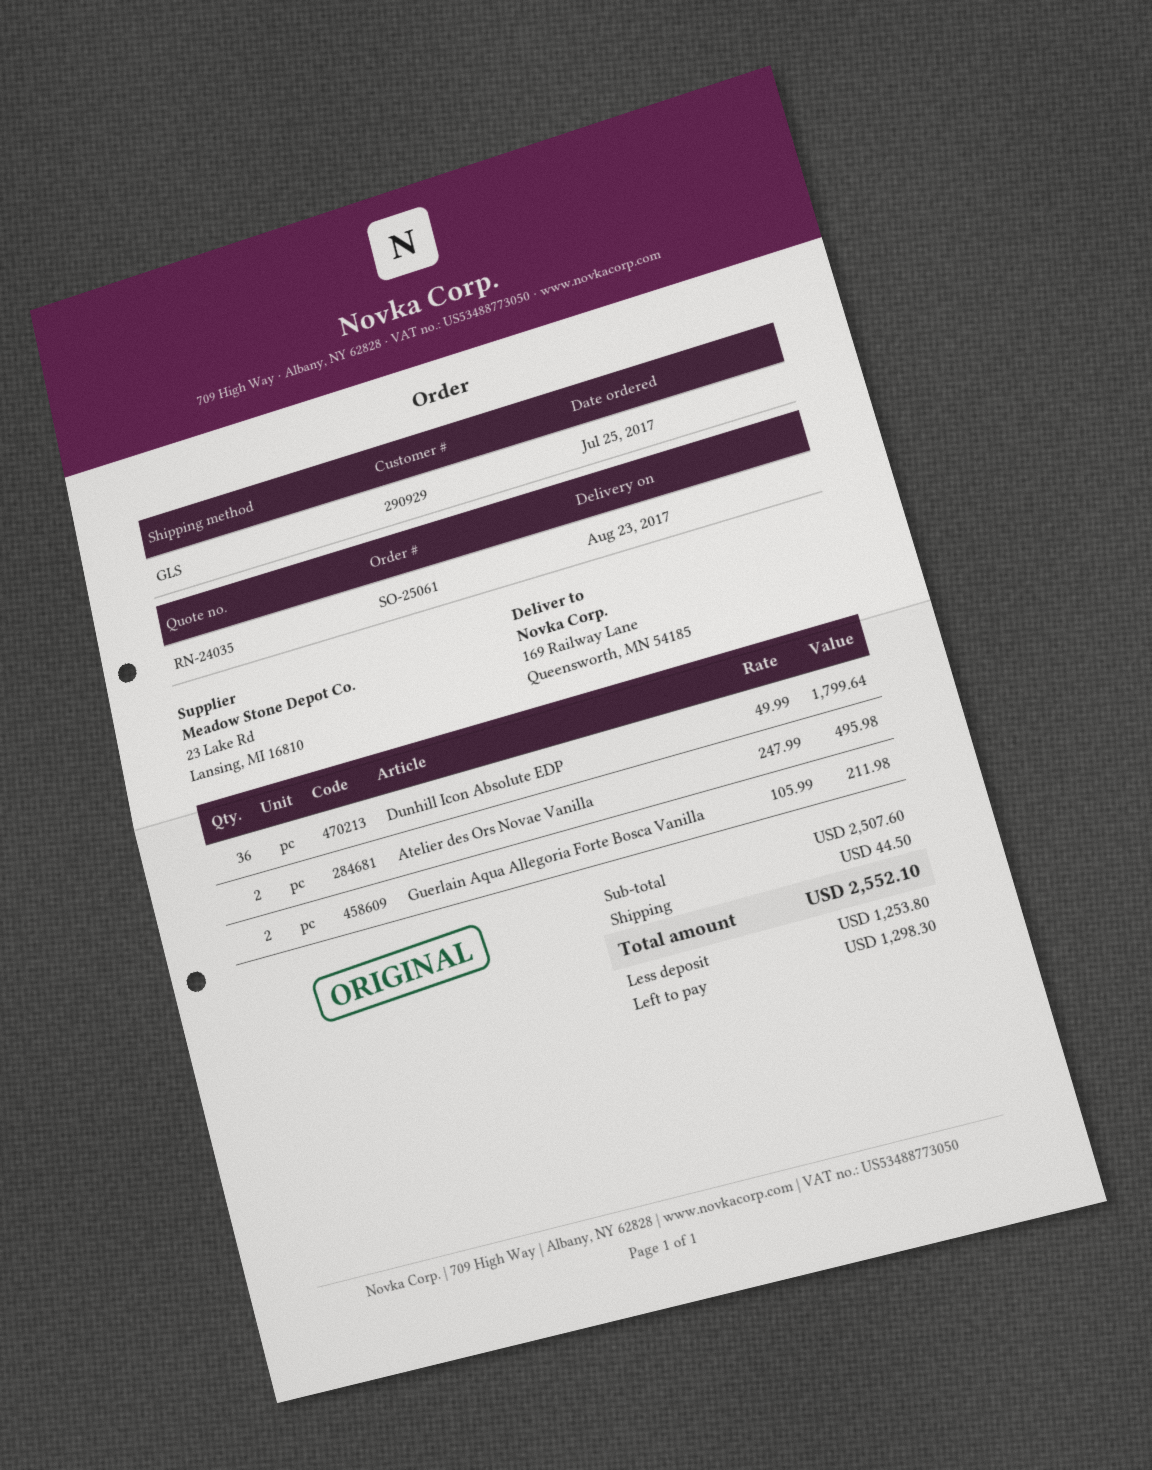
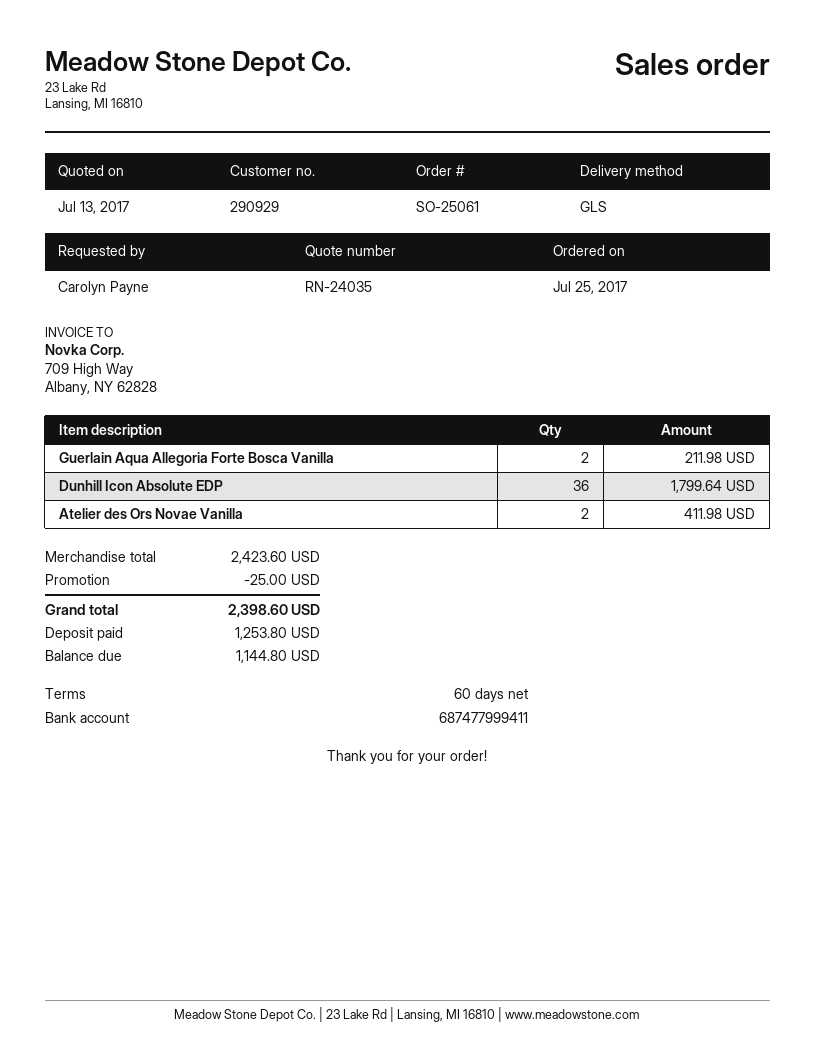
Atelier des Ors Novae Vanilla: 2 for 495.98 -> 2 for 411.98
subtotal: 2507.60 -> 2423.60
discount: none -> 25.00
shipping: 44.50 -> none
total: 2552.10 -> 2398.60
balance: 1298.30 -> 1144.80

